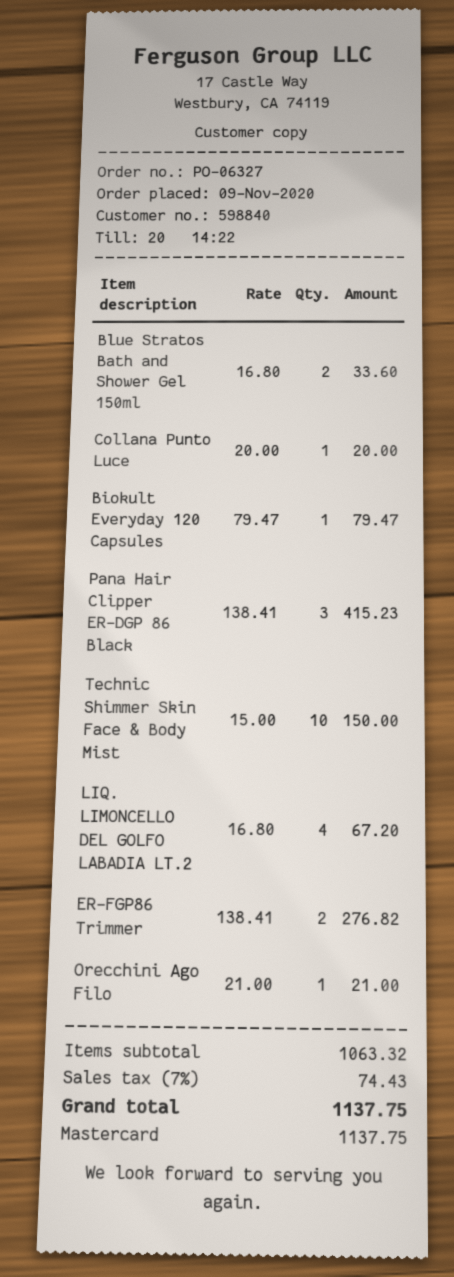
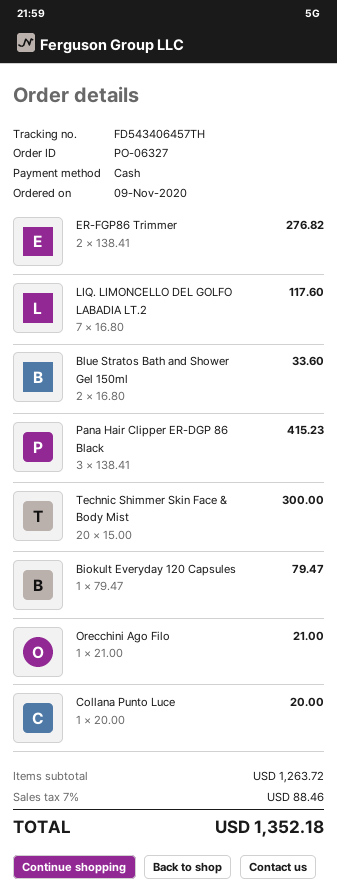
payment method: Mastercard -> cash
Technic Shimmer Skin Face & Body Mist: 10 x 15.00 = 150.00 -> 20 x 15.00 = 300.00
LIQ. LIMONCELLO DEL GOLFO LABADIA LT.2: 4 x 16.80 = 67.20 -> 7 x 16.80 = 117.60
subtotal: 1063.32 -> 1263.72
tax: 7% = 74.43 -> 7% = 88.46
total: 1137.75 -> 1352.18

